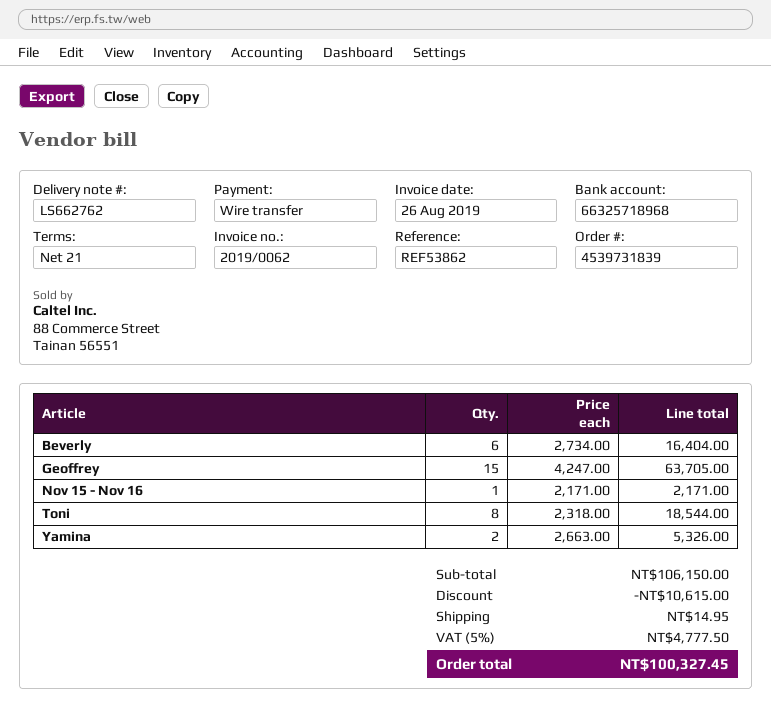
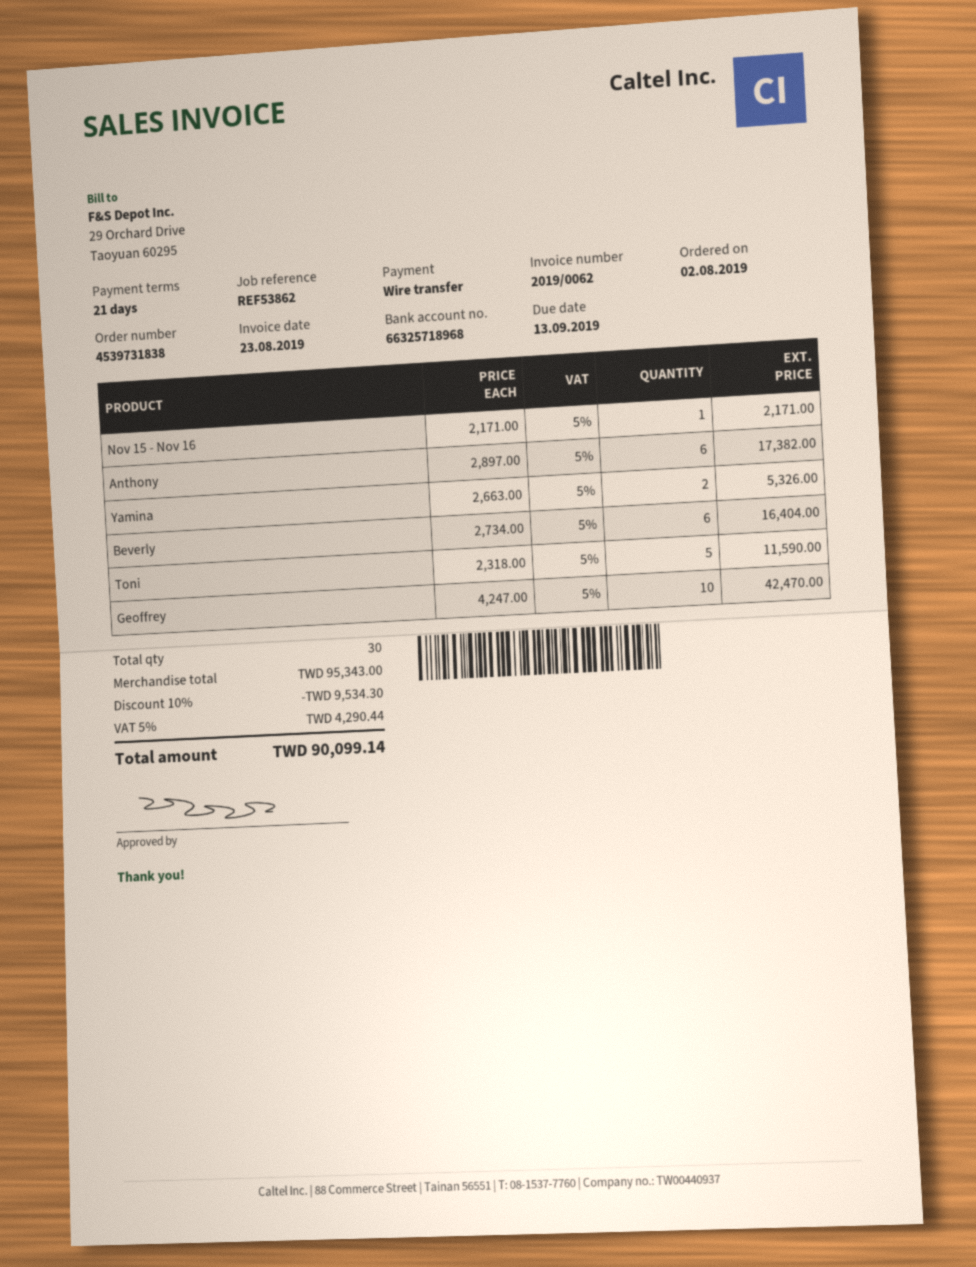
order number: 4539731839 -> 4539731838
invoice date: 2019-08-26 -> 2019-08-23
Geoffrey: 15 x 4247.00 = 63705.00 -> 10 x 4247.00 = 42470.00
Toni: 8 x 2318.00 = 18544.00 -> 5 x 2318.00 = 11590.00
Anthony: none -> 6 x 2897.00 = 17382.00
subtotal: 106150.00 -> 95343.00
discount: 10615.00 -> 9534.30
shipping: 14.95 -> none
tax: 5% = 4777.50 -> 5% = 4290.44
total: 100327.45 -> 90099.14

